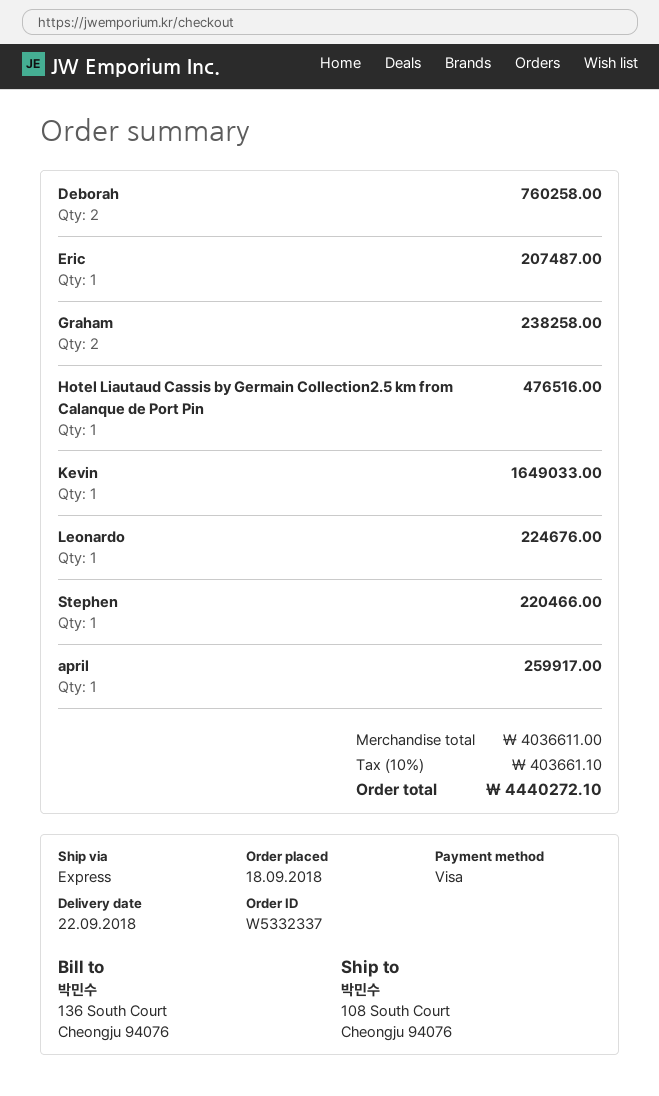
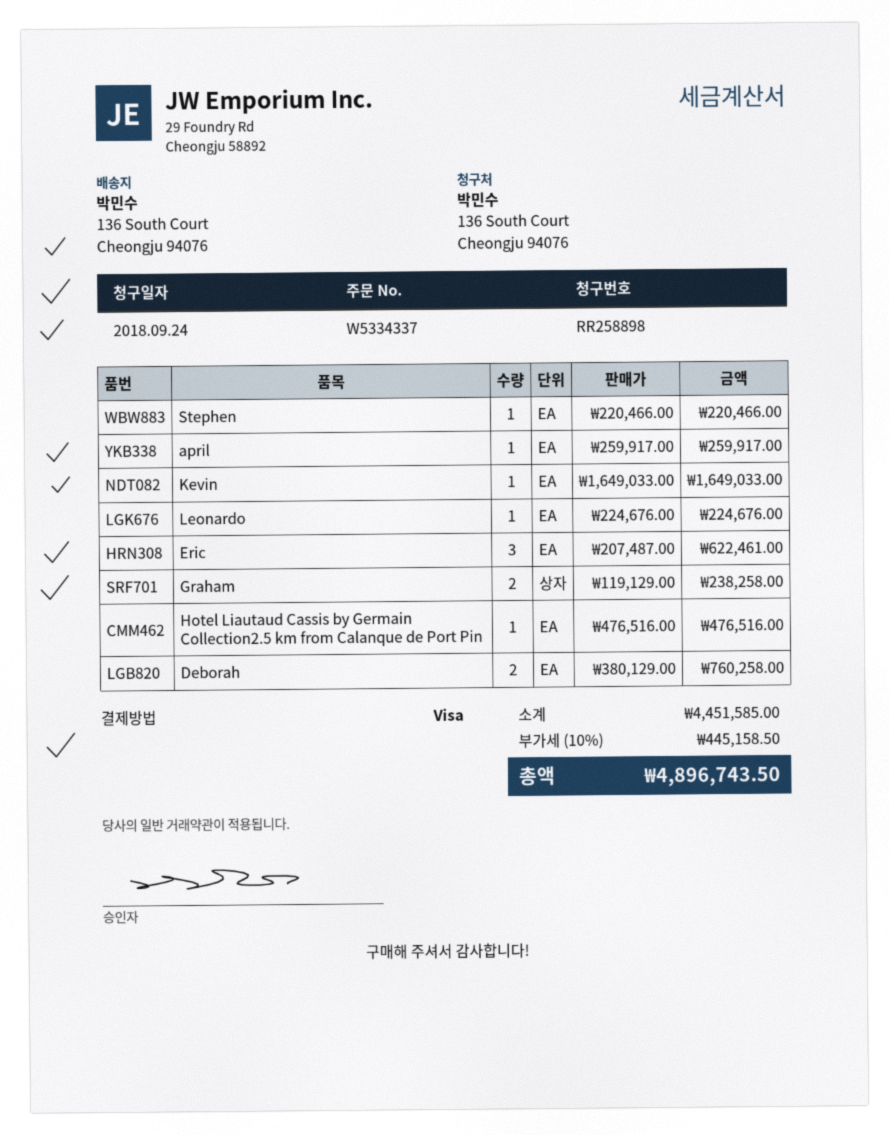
order number: W5332337 -> W5334337
ship to: 108 South Court, Cheongju 94076 -> 136 South Court, Cheongju 94076
Eric: 1 for 207487.00 -> 3 for 622461.00
subtotal: 4036611.00 -> 4451585.00
tax: 10% = 403661.10 -> 10% = 445158.50
total: 4440272.10 -> 4896743.50

